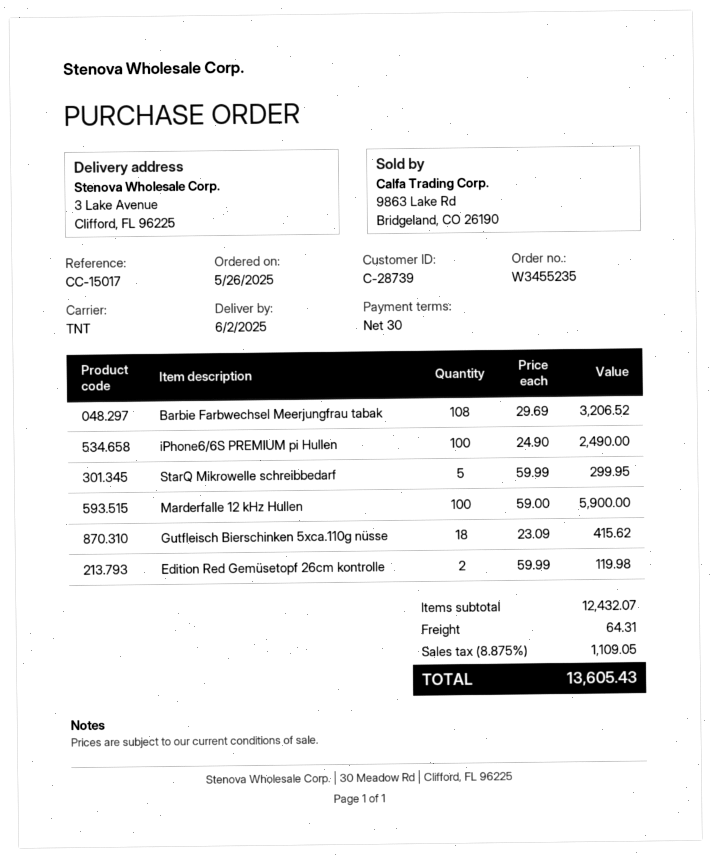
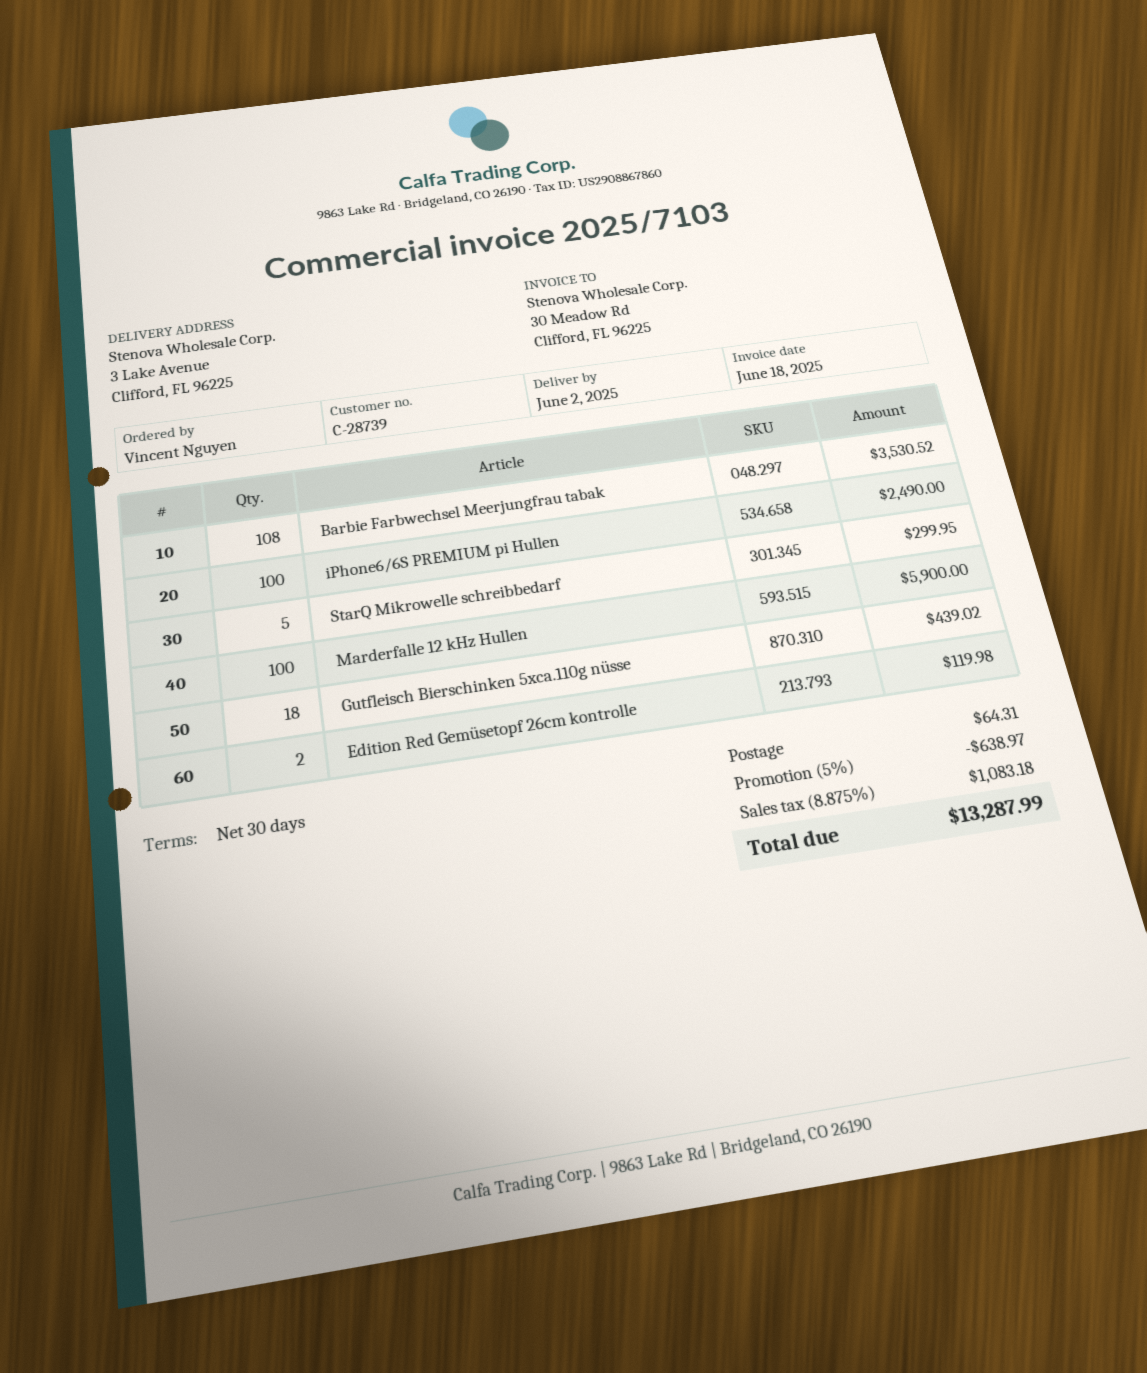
Barbie Farbwechsel Meerjungfrau tabak: 108 for 3206.52 -> 108 for 3530.52
Gutfleisch Bierschinken 5xca.110g nüsse: 18 for 415.62 -> 18 for 439.02
discount: none -> 5% = 638.97
tax: 8.875% = 1109.05 -> 8.875% = 1083.18
total: 13605.43 -> 13287.99

